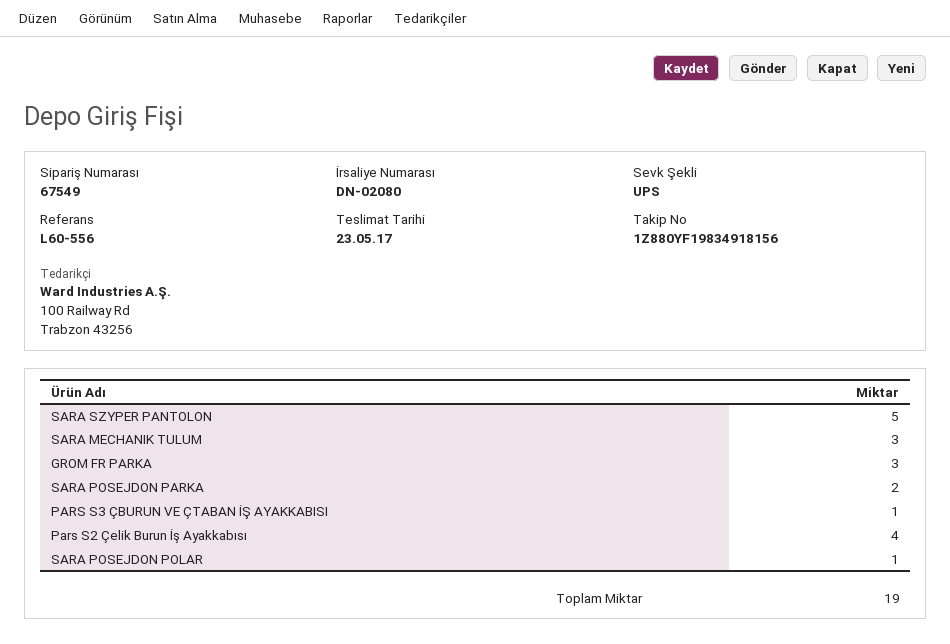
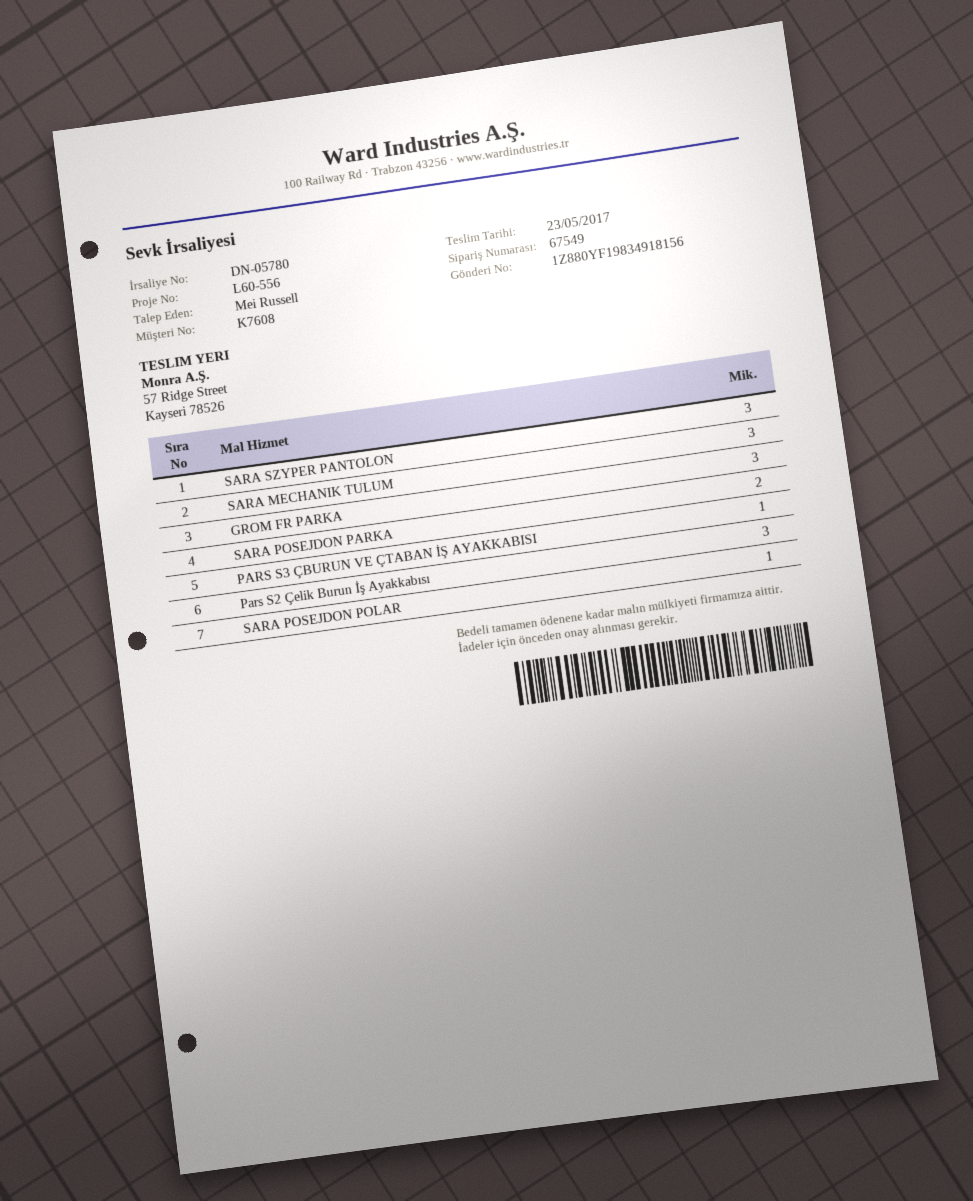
delivery note number: DN-02080 -> DN-05780
SARA SZYPER PANTOLON: 5 -> 3
Pars S2 Çelik Burun İş Ayakkabısı: 4 -> 3

